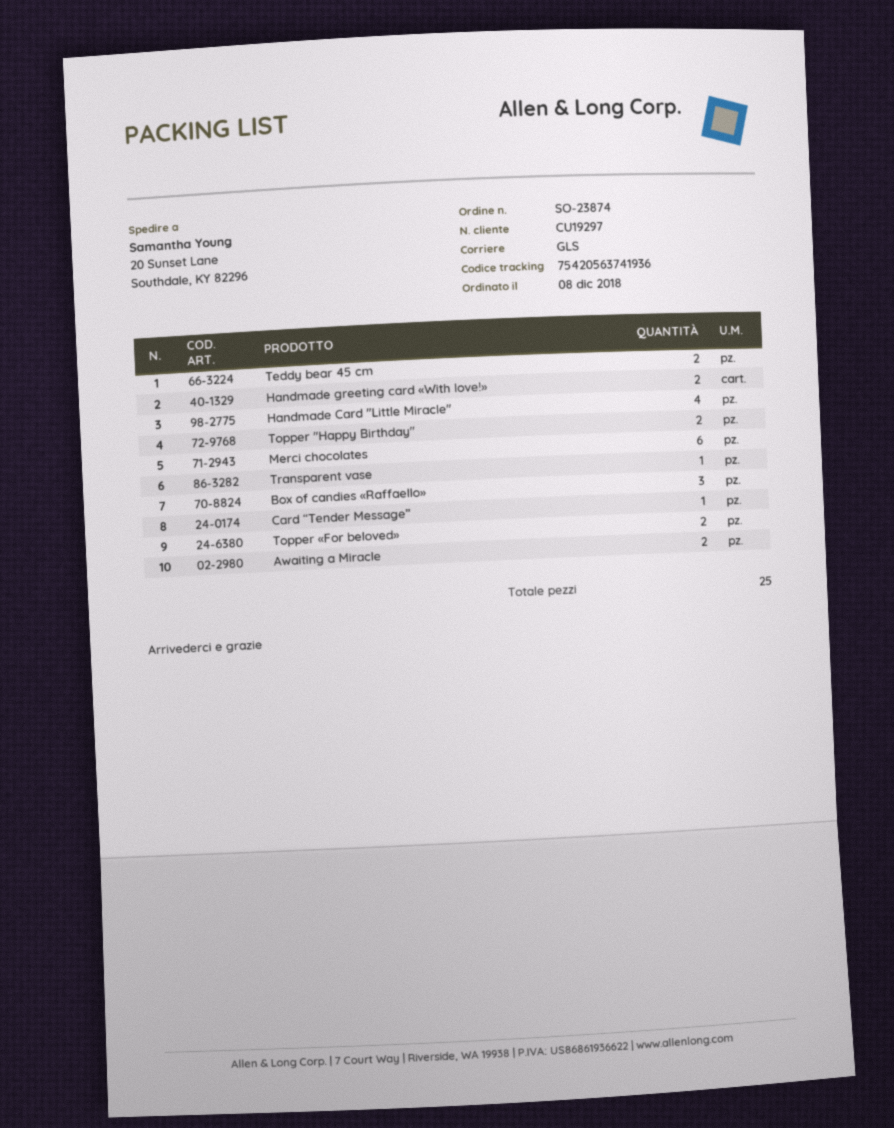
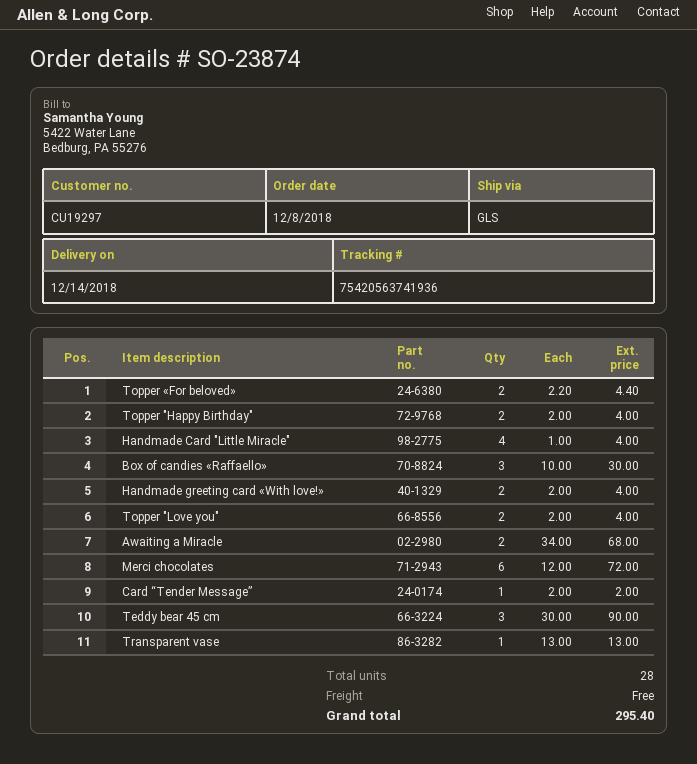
Teddy bear 45 cm: 2 -> 3
Topper "Love you": none -> 2
total quantity: 25 -> 28

